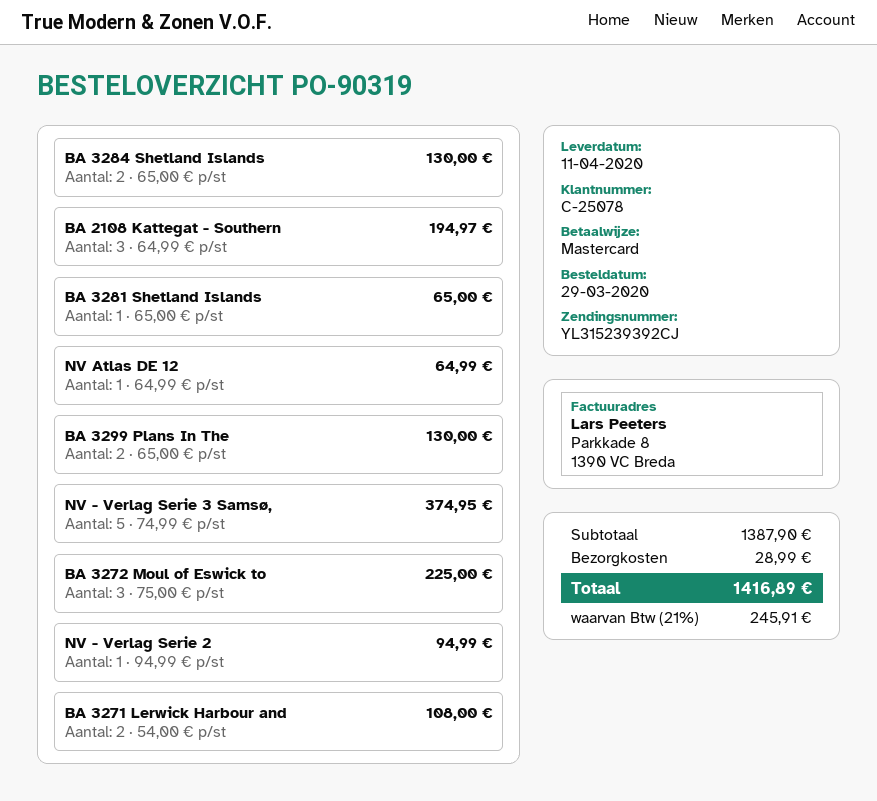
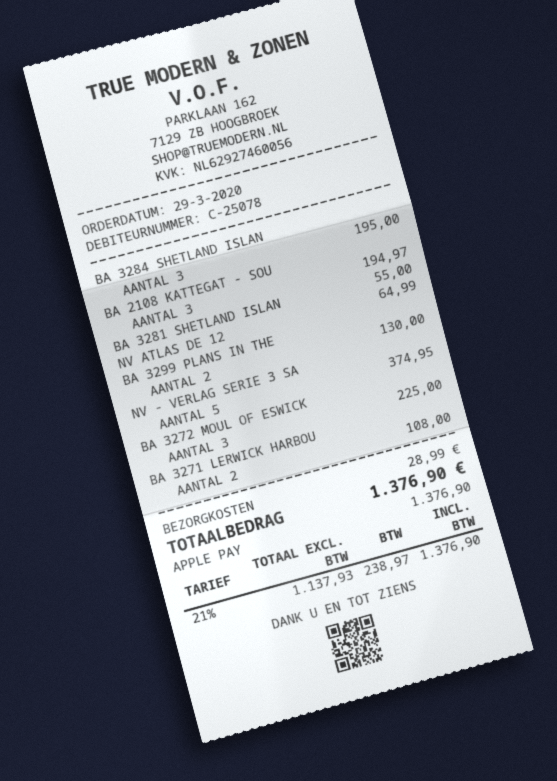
payment method: Mastercard -> Apple Pay
BA 3284 Shetland Islands: 2 for 130.00 -> 3 for 195.00
BA 3281 Shetland Islands: 1 for 65.00 -> 1 for 55.00
NV - Verlag Serie 2: 1 for 94.99 -> none
tax: 21% = 245.91 -> 21% = 238.97
total: 1416.89 -> 1376.90

